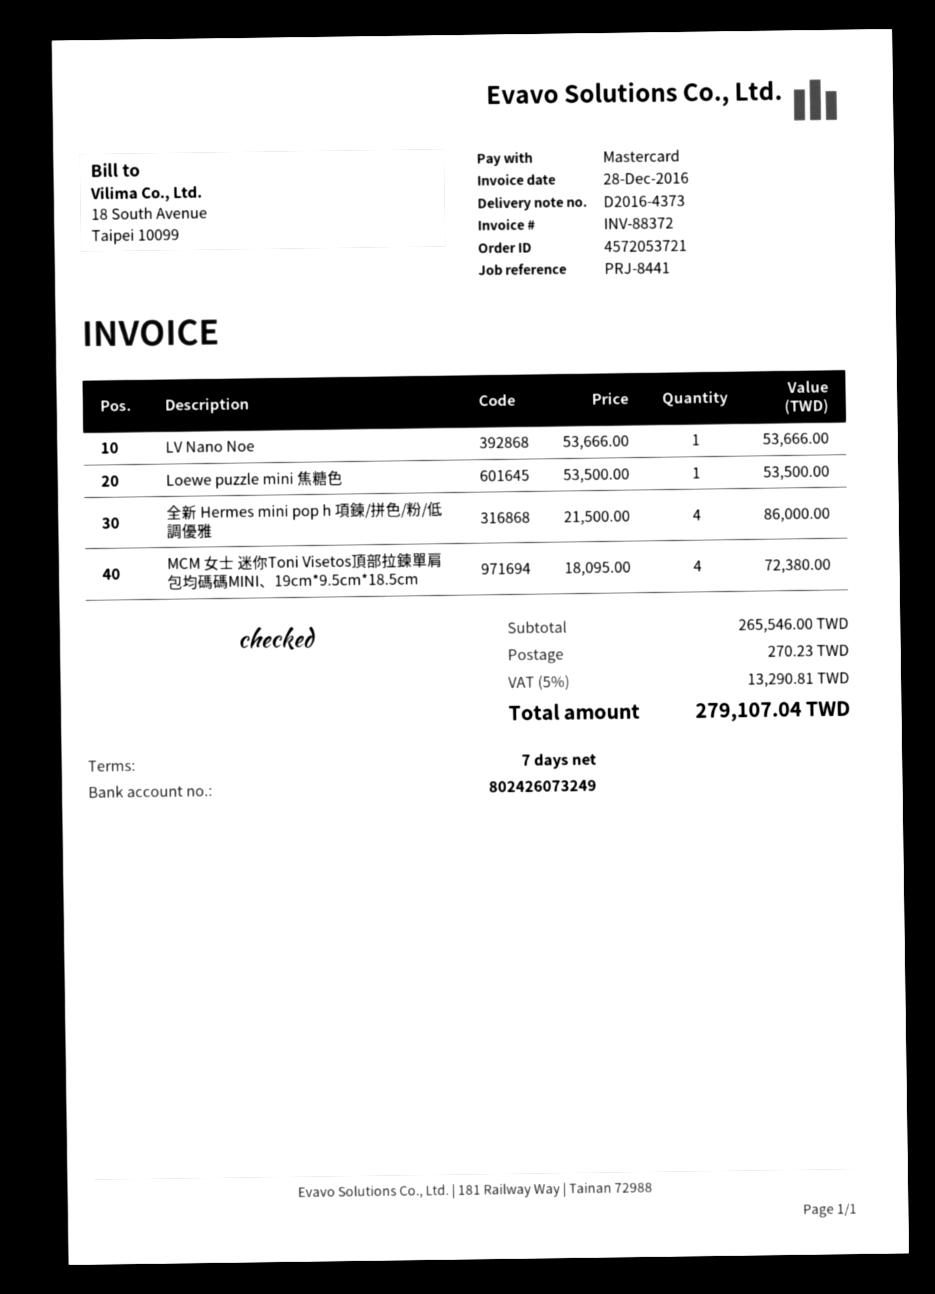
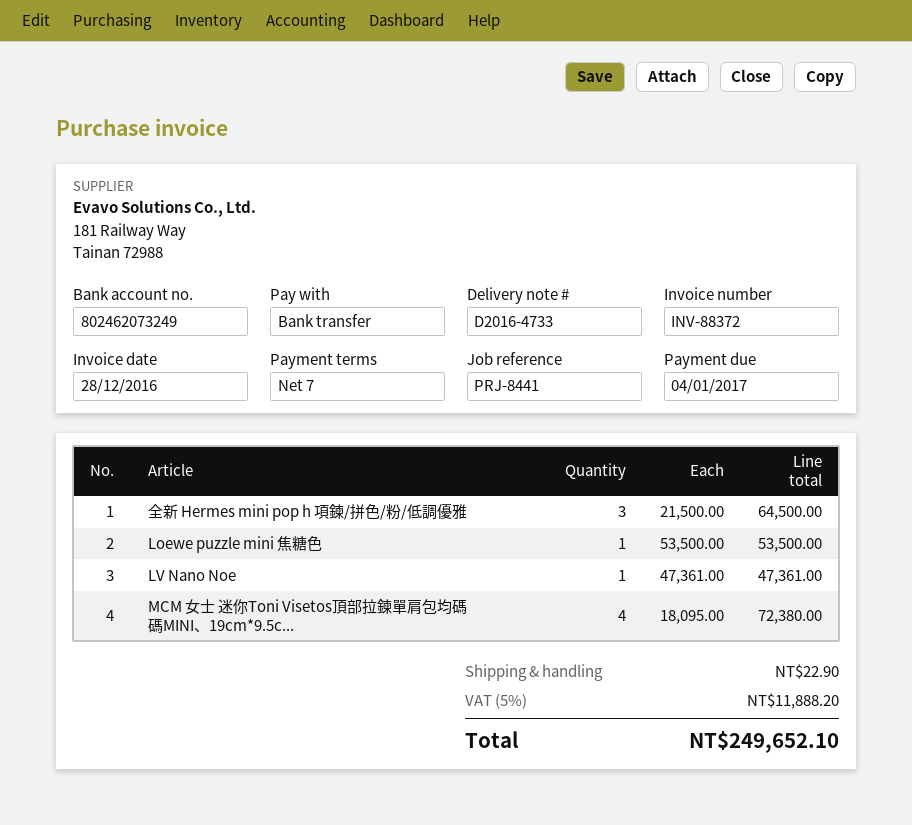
delivery note number: D2016-4373 -> D2016-4733
payment method: Mastercard -> bank transfer
bank account: 802426073249 -> 802462073249
LV Nano Noe: 1 x 53666.00 = 53666.00 -> 1 x 47361.00 = 47361.00
全新 Hermes mini pop h 項鍊/拼色/粉/低調優雅: 4 x 21500.00 = 86000.00 -> 3 x 21500.00 = 64500.00
shipping: 270.23 -> 22.90
tax: 5% = 13290.81 -> 5% = 11888.20
total: 279107.04 -> 249652.10

